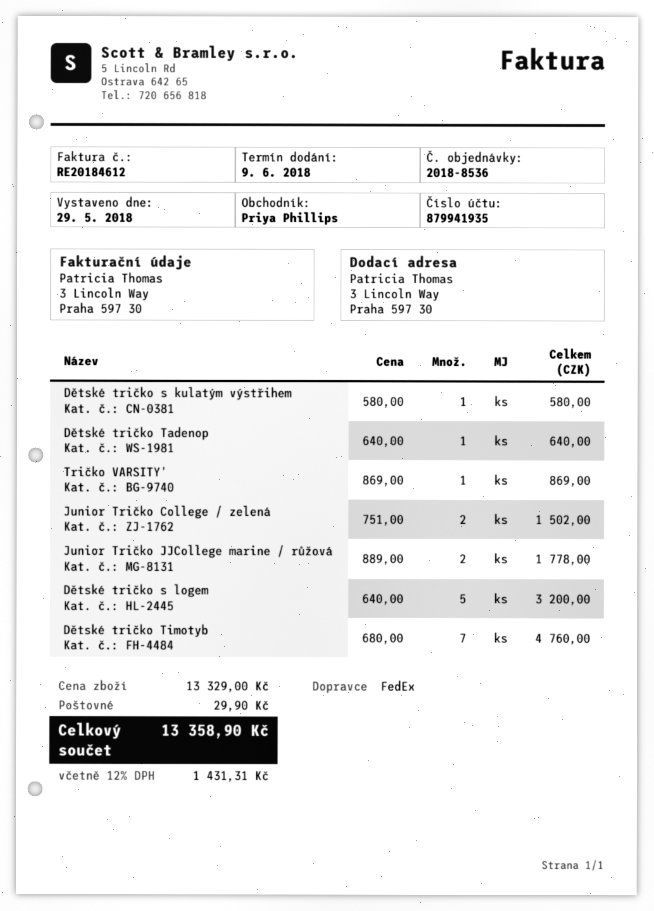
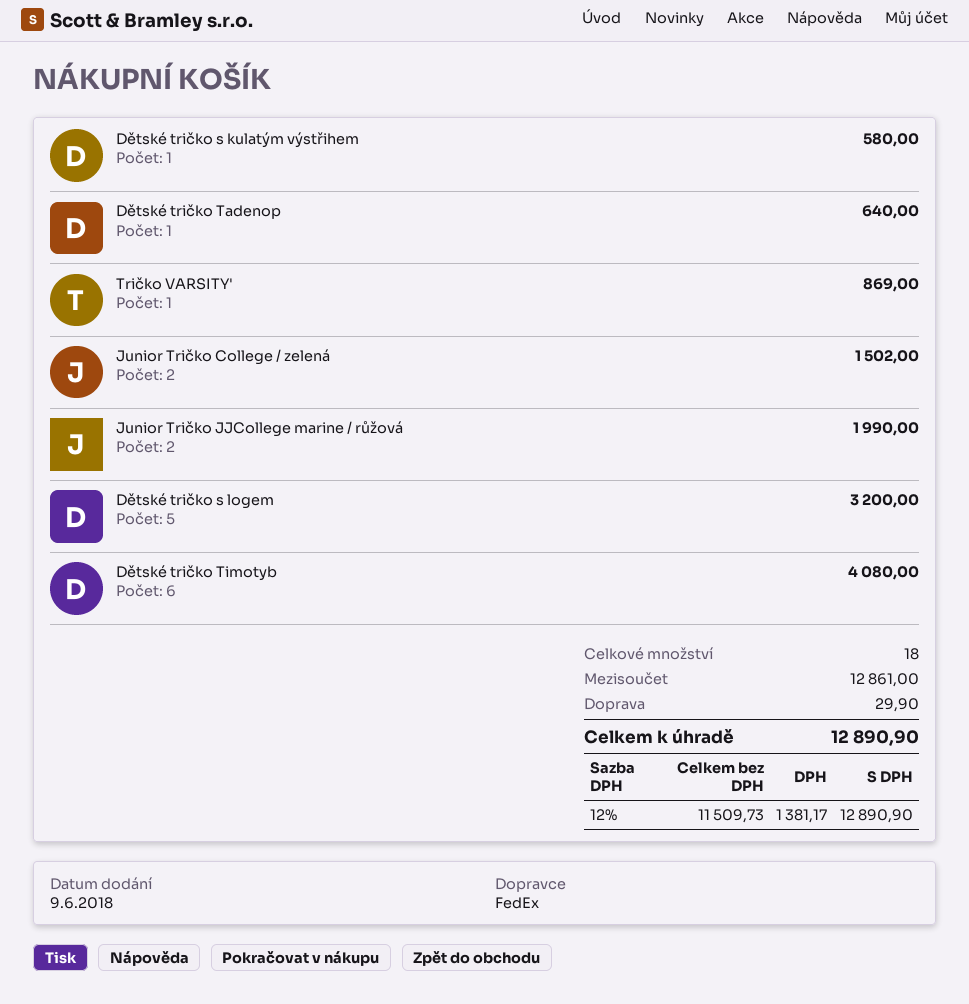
Junior Tričko JJCollege marine / růžová: 2 for 1778.00 -> 2 for 1990.00
Dětské tričko Timotyb: 7 for 4760.00 -> 6 for 4080.00
subtotal: 13329.00 -> 12861.00
tax: 12% = 1431.31 -> 12% = 1381.17
total: 13358.90 -> 12890.90

